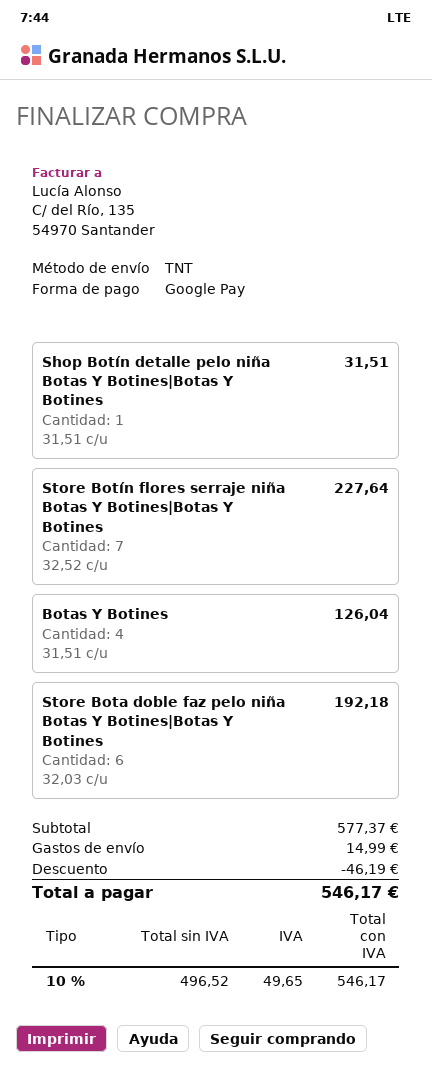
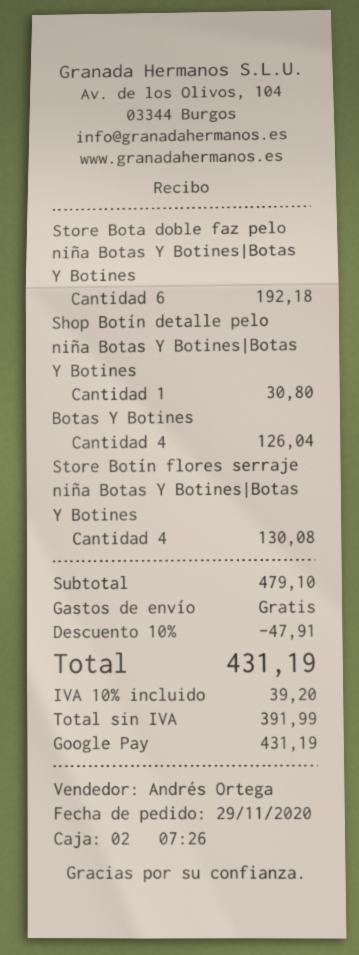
Shop Botín detalle pelo niña Botas Y Botines|Botas Y Botines: 1 for 31.51 -> 1 for 30.80
Store Botín flores serraje niña Botas Y Botines|Botas Y Botines: 7 for 227.64 -> 4 for 130.08
subtotal: 577.37 -> 479.10
discount: 46.19 -> 47.91
shipping: 14.99 -> 0.00
net: 496.52 -> 391.99
tax: 10% = 49.65 -> 10% = 39.20
total: 546.17 -> 431.19

